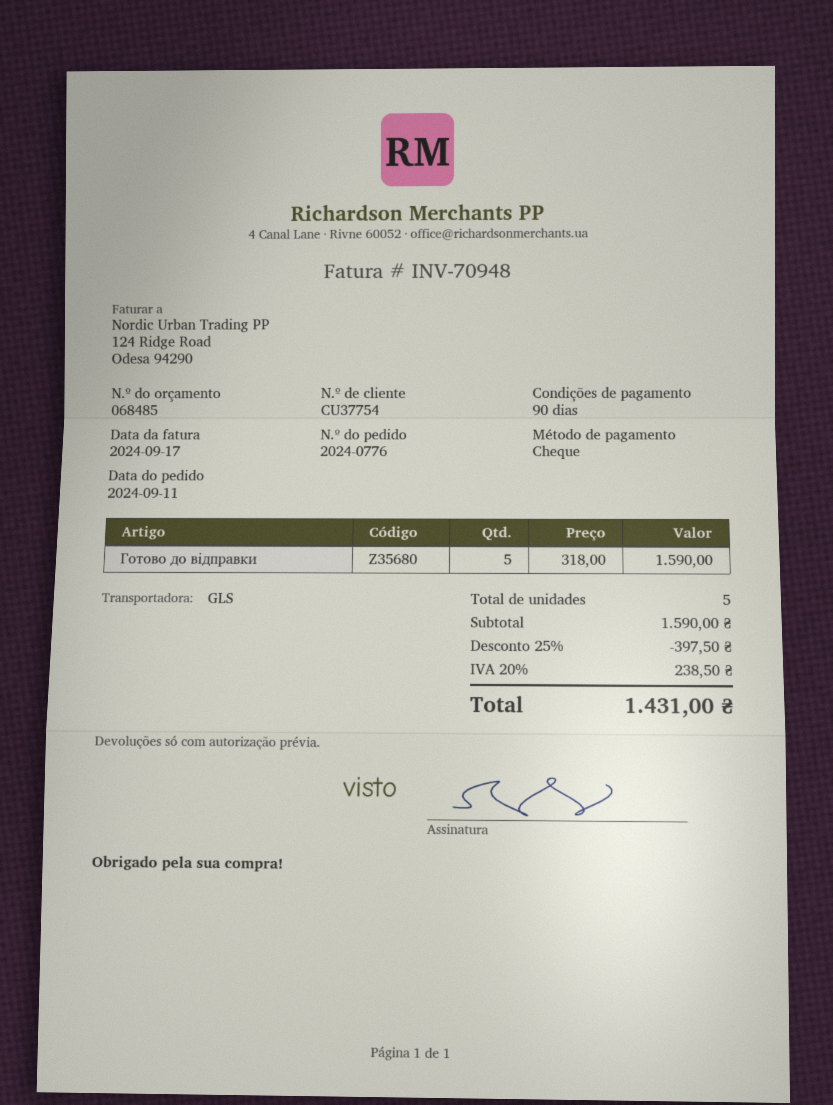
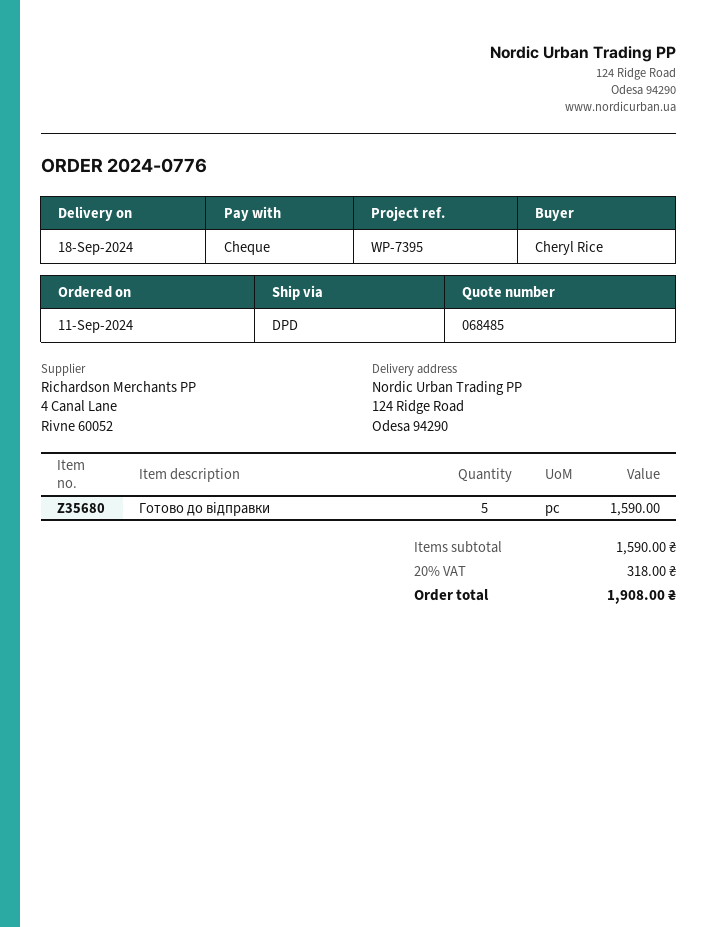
shipping method: GLS -> DPD
discount: 25% = 397.50 -> none
tax: 20% = 238.50 -> 20% = 318.00
total: 1431.00 -> 1908.00

